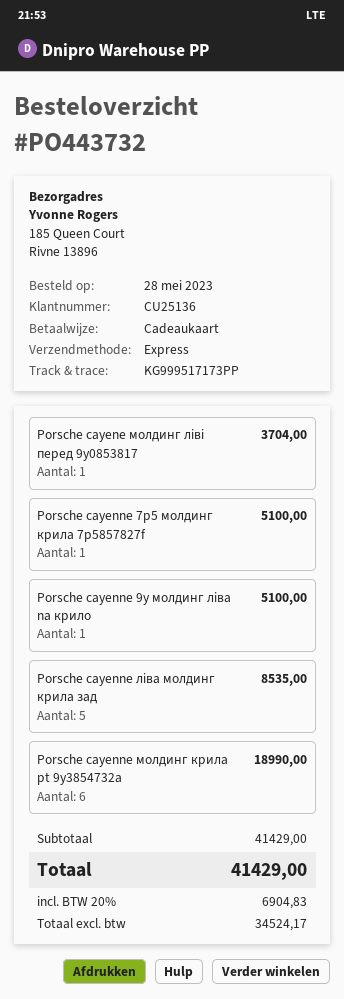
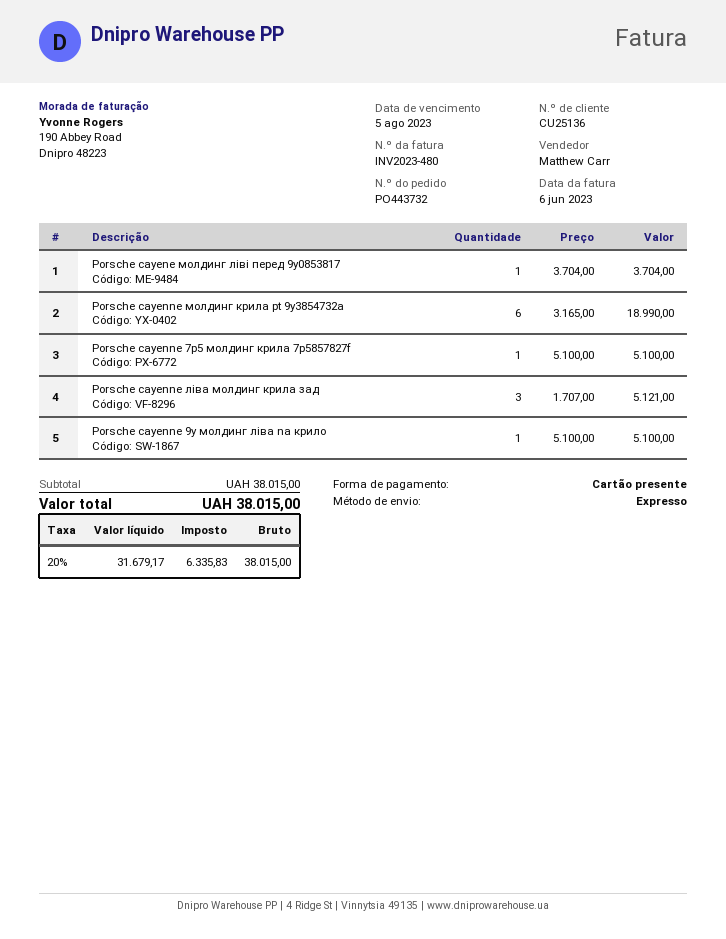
Porsche cayenne ліва молдинг крила зад: 5 for 8535.00 -> 3 for 5121.00
subtotal: 41429.00 -> 38015.00
net: 34524.17 -> 31679.17
tax: 20% = 6904.83 -> 20% = 6335.83
total: 41429.00 -> 38015.00

